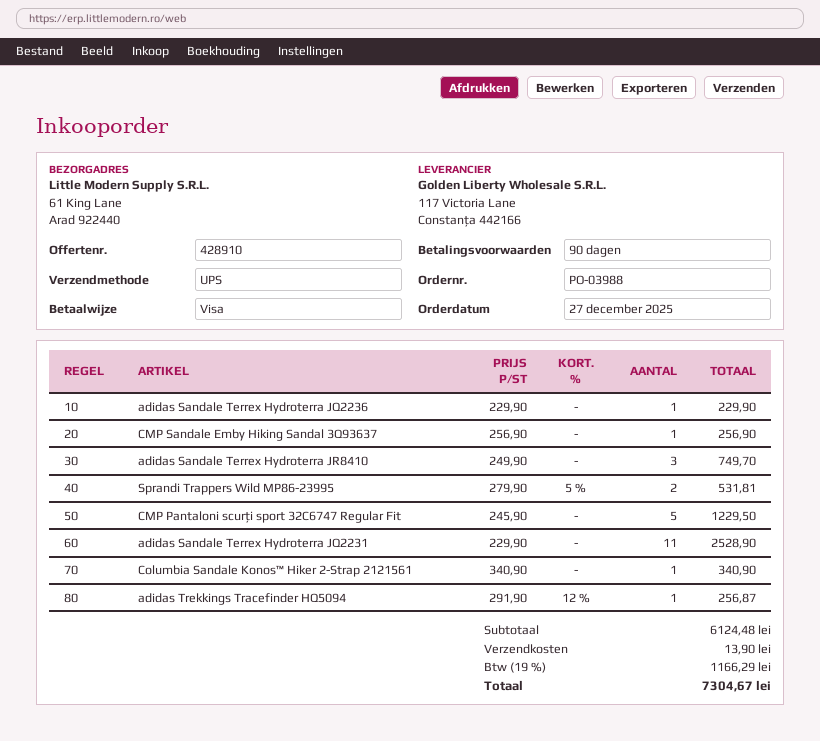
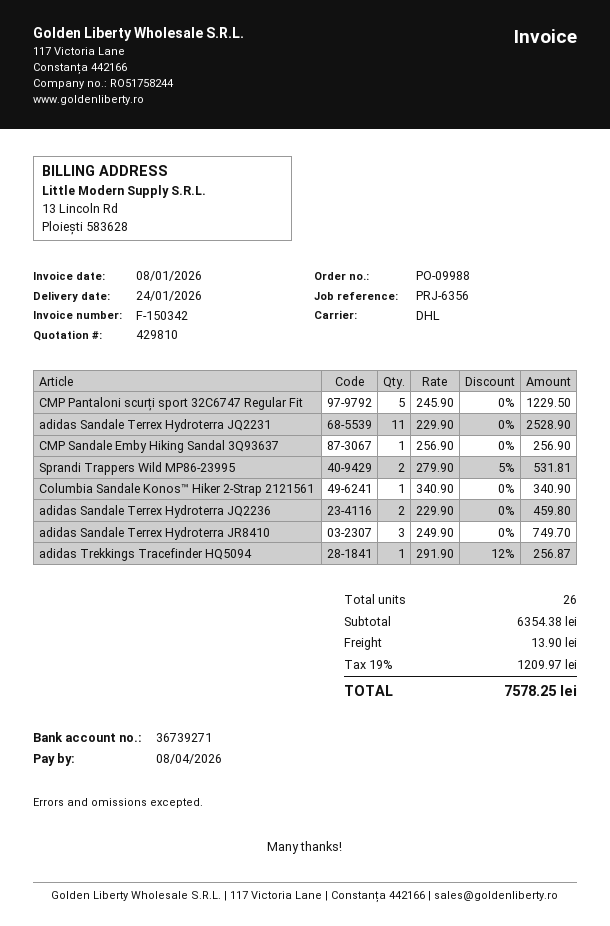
quote number: 428910 -> 429810
order number: PO-03988 -> PO-09988
shipping method: UPS -> DHL
adidas Sandale Terrex Hydroterra JQ2236: 1 x 229.90 = 229.90 -> 2 x 229.90 = 459.80
subtotal: 6124.48 -> 6354.38
tax: 19% = 1166.29 -> 19% = 1209.97
total: 7304.67 -> 7578.25

